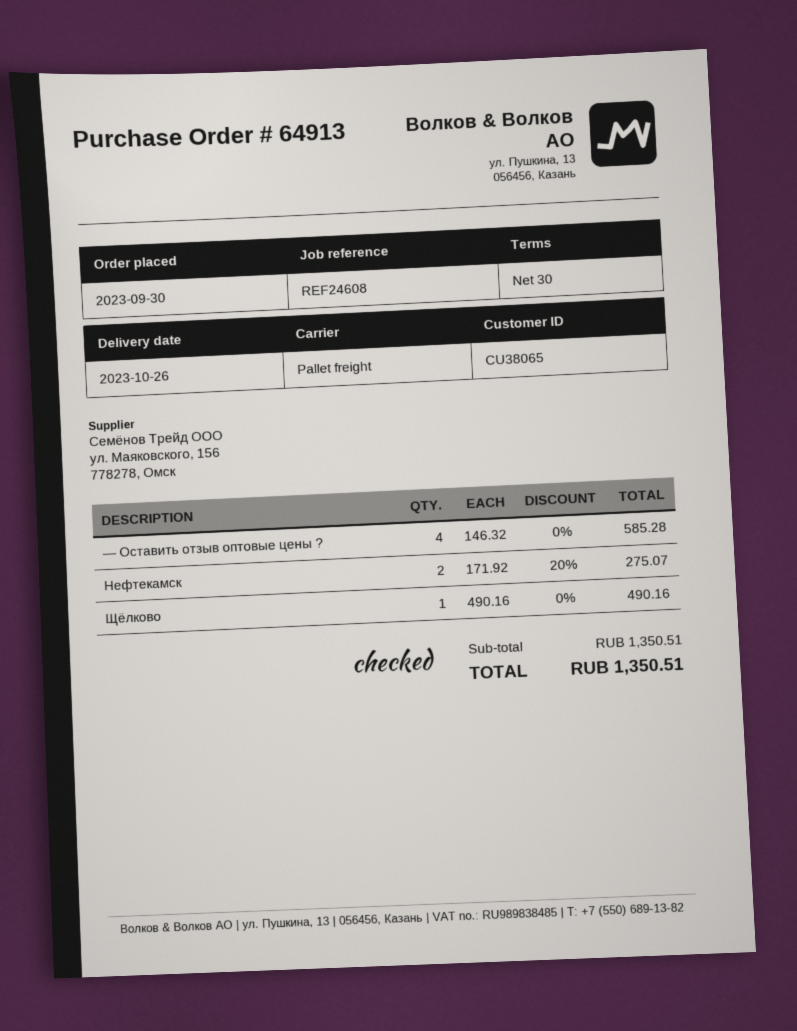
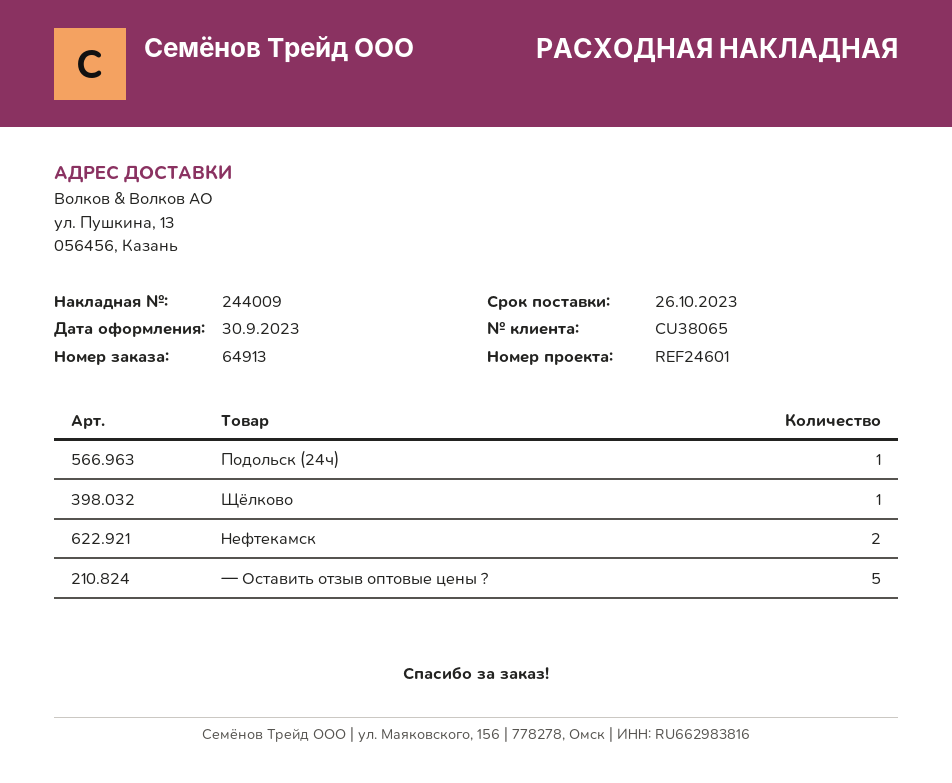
reference: REF24608 -> REF24601
— Оставить отзыв оптовые цены ?: 4 -> 5
Подольск (24ч): none -> 1

